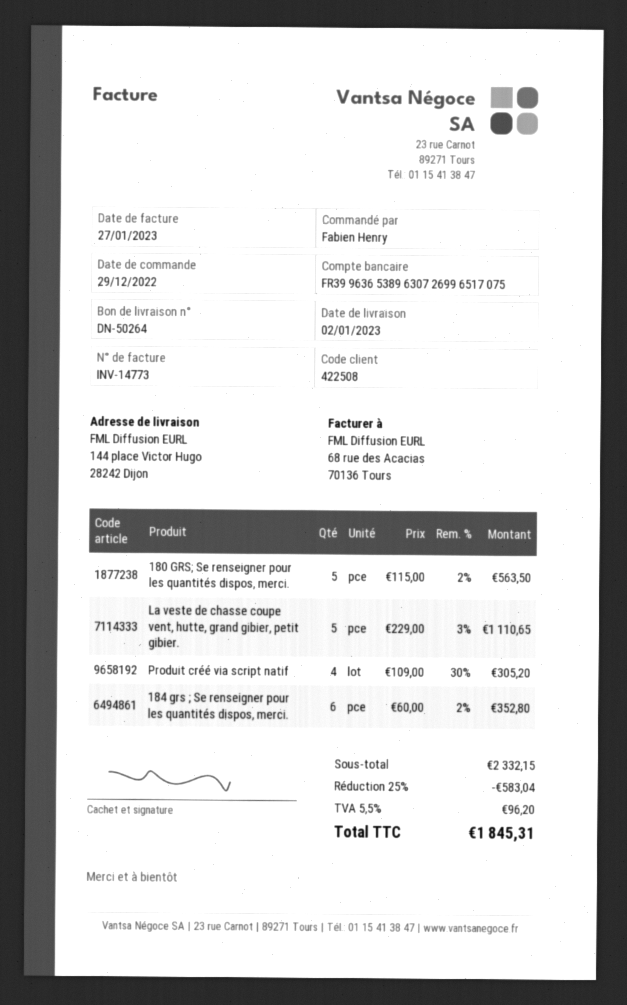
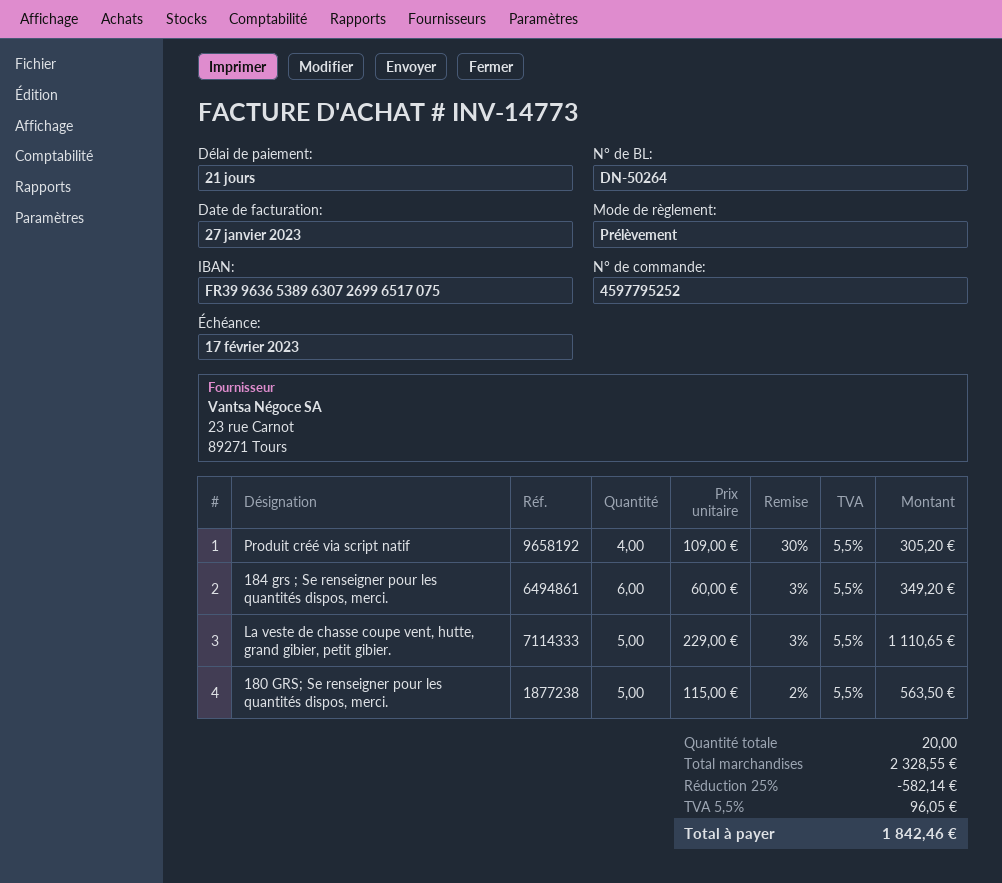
184 grs ; Se renseigner pour les quantités dispos, merci.: 6 x 60.00 - 2% = 352.80 -> 6 x 60.00 - 3% = 349.20
subtotal: 2332.15 -> 2328.55
discount: 25% = 583.04 -> 25% = 582.14
tax: 5.5% = 96.20 -> 5.5% = 96.05
total: 1845.31 -> 1842.46

